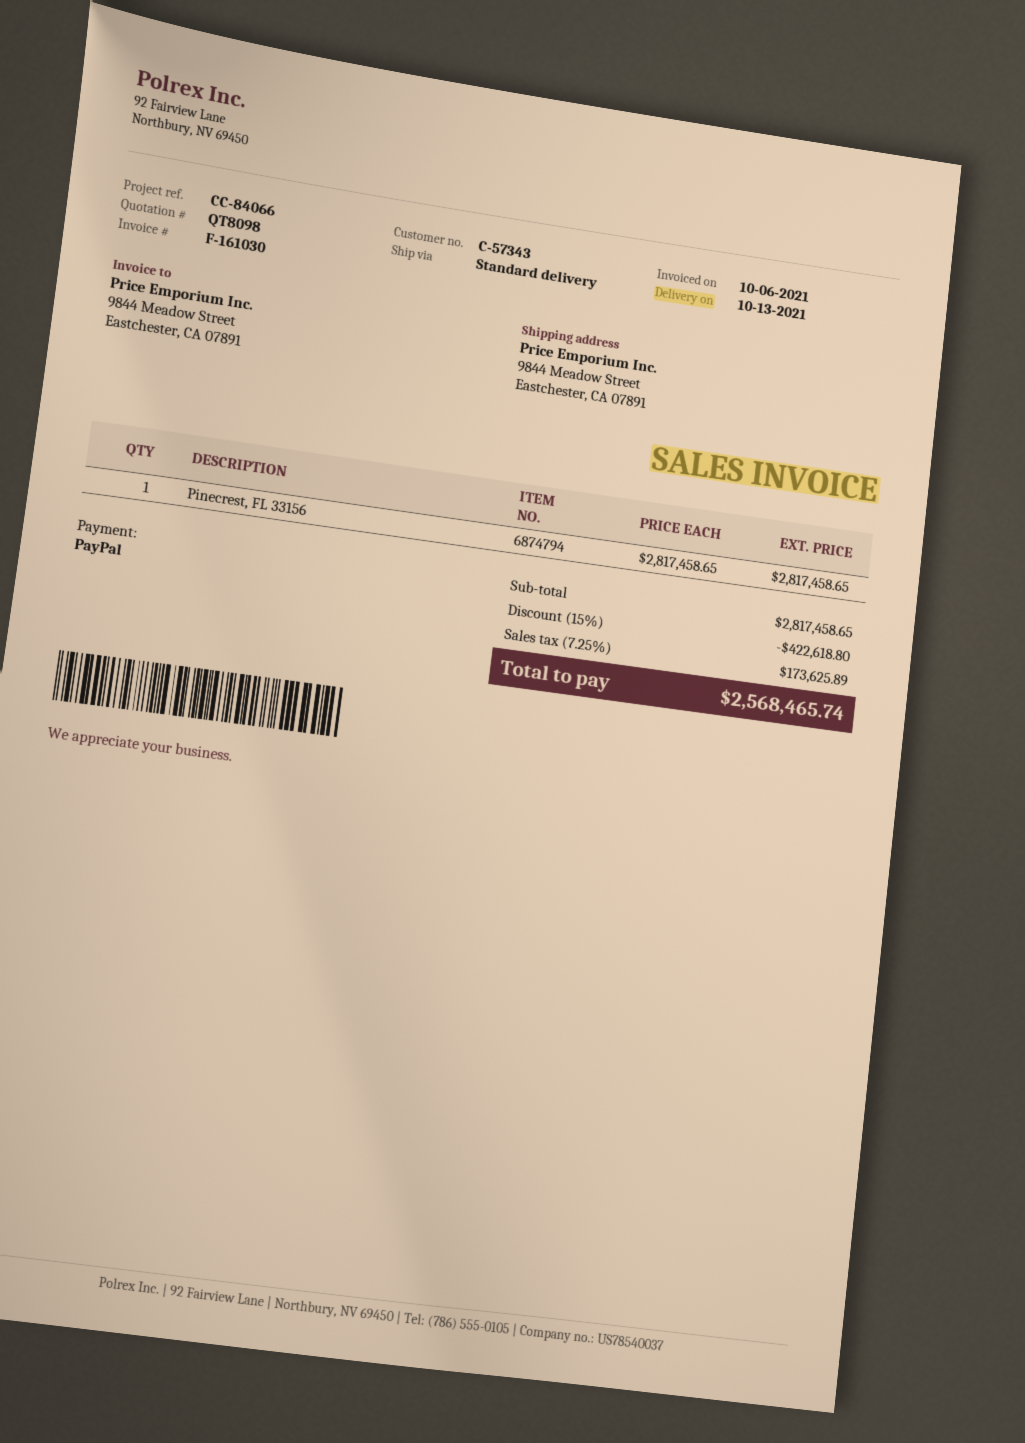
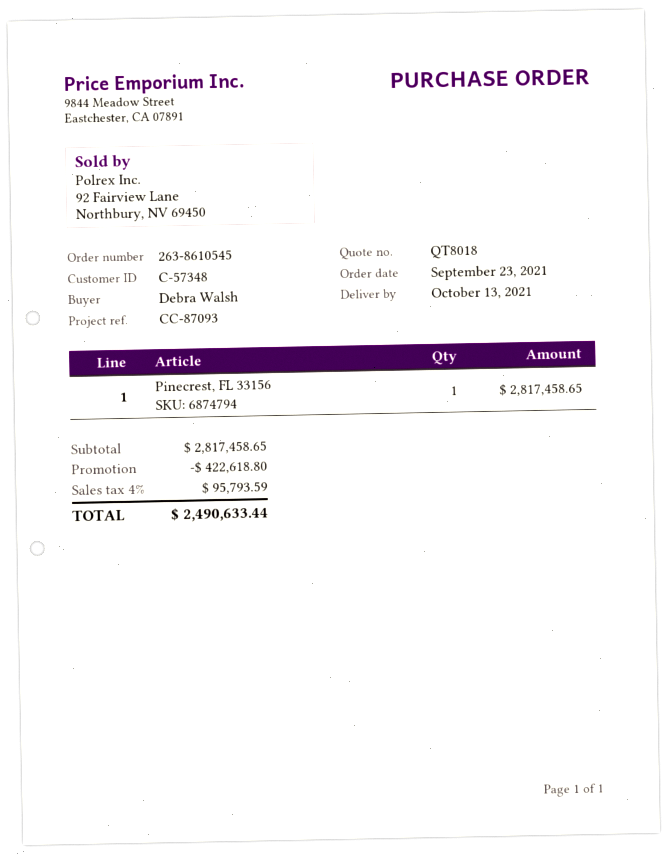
quote number: QT8098 -> QT8018
customer number: C-57343 -> C-57348
reference: CC-84066 -> CC-87093
tax: 7.25% = 173625.89 -> 4% = 95793.59
total: 2568465.74 -> 2490633.44

